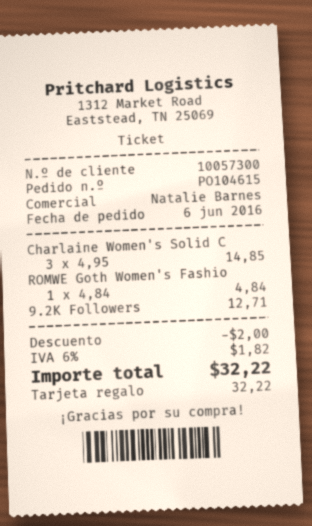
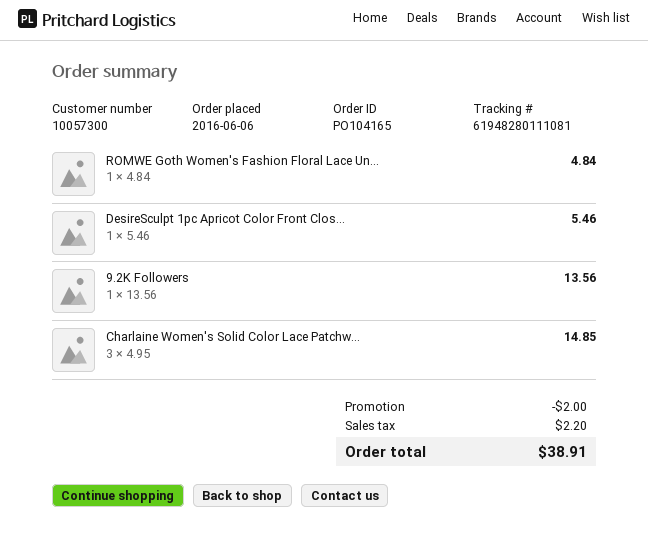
order number: PO104615 -> PO104165
9.2K Followers: 1 x 12.71 = 12.71 -> 1 x 13.56 = 13.56
DesireSculpt 1pc Apricot Color Front Clos...: none -> 1 x 5.46 = 5.46
tax: 1.82 -> 2.20
total: 32.22 -> 38.91

